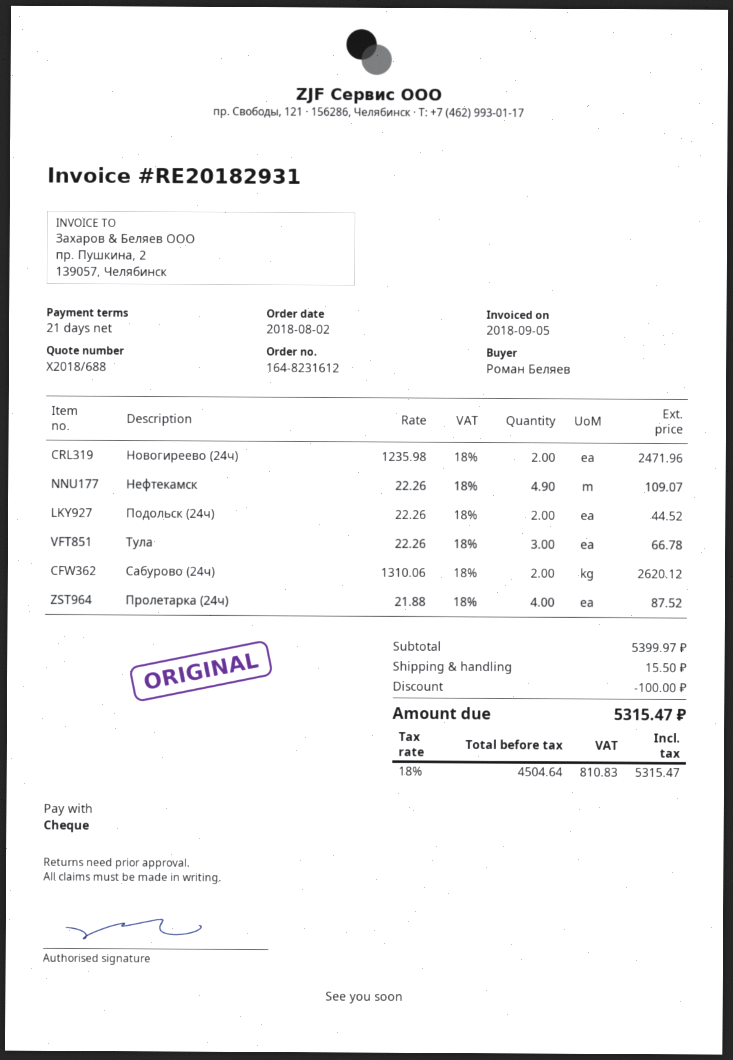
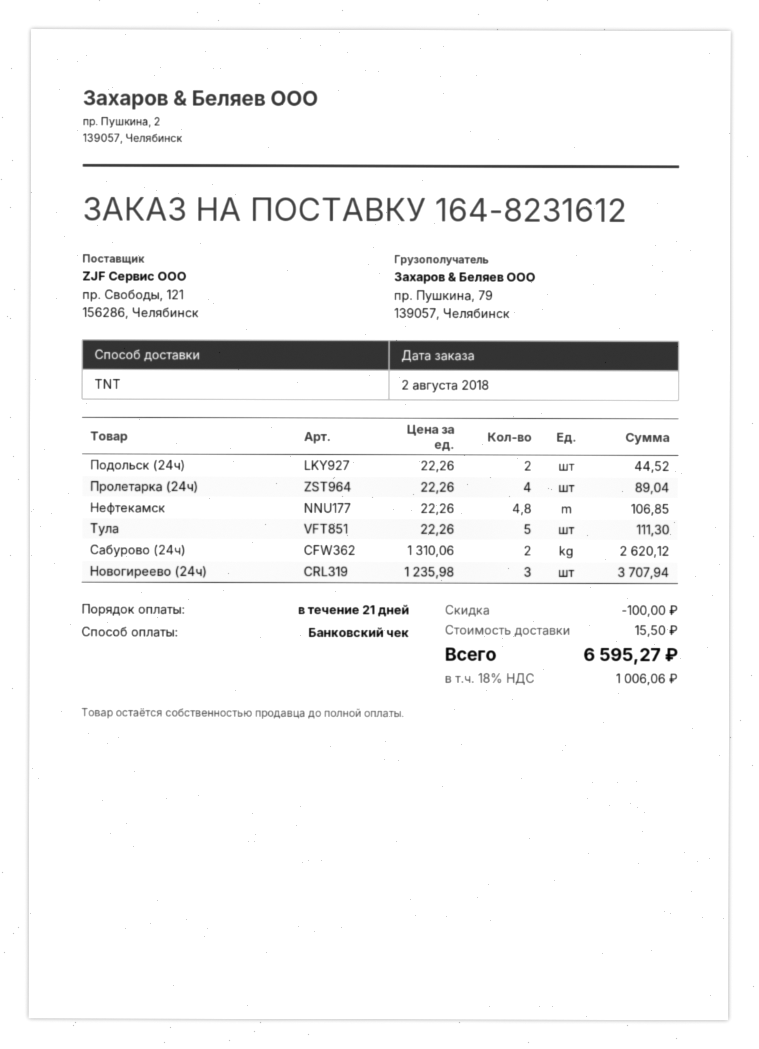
Новогиреево (24ч): 2 x 1235.98 = 2471.96 -> 3 x 1235.98 = 3707.94
Нефтекамск: 4.9 x 22.26 = 109.07 -> 4.8 x 22.26 = 106.85
Тула: 3 x 22.26 = 66.78 -> 5 x 22.26 = 111.30
Пролетарка (24ч): 4 x 21.88 = 87.52 -> 4 x 22.26 = 89.04
tax: 18% = 810.83 -> 18% = 1006.06
total: 5315.47 -> 6595.27

